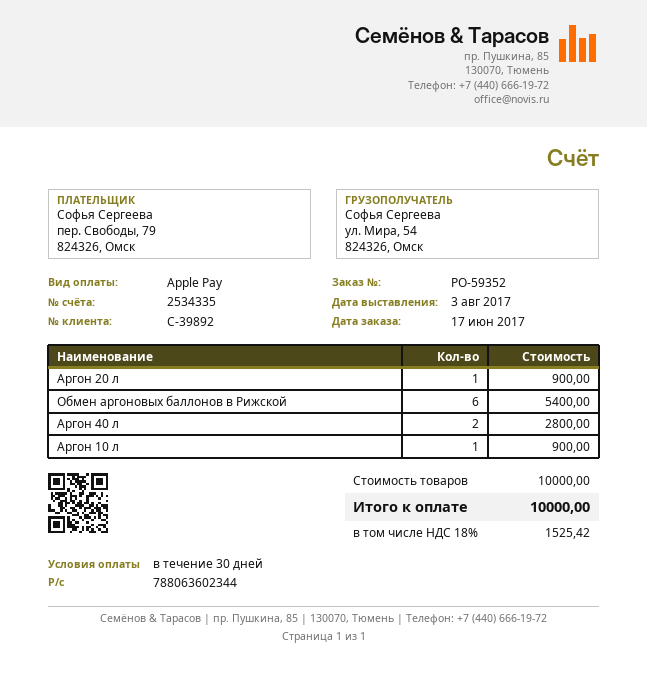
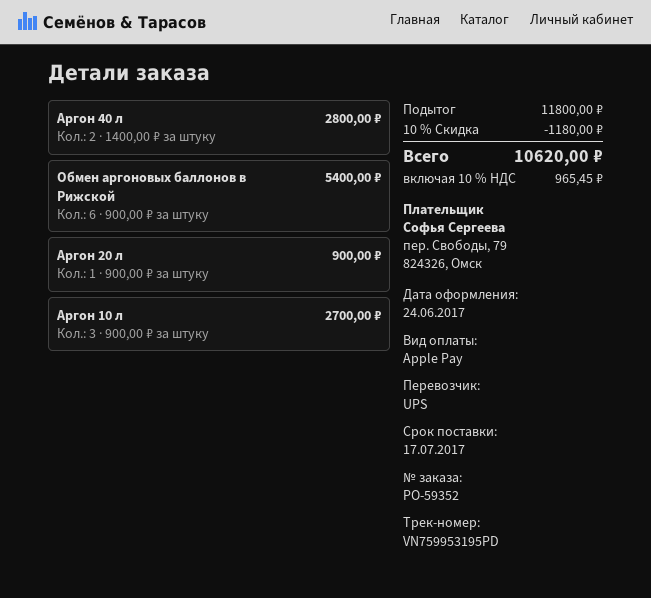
order date: 2017-06-17 -> 2017-06-24
Аргон 10 л: 1 for 900.00 -> 3 for 2700.00
subtotal: 10000.00 -> 11800.00
discount: none -> 10% = 1180.00
tax: 18% = 1525.42 -> 10% = 965.45
total: 10000.00 -> 10620.00

